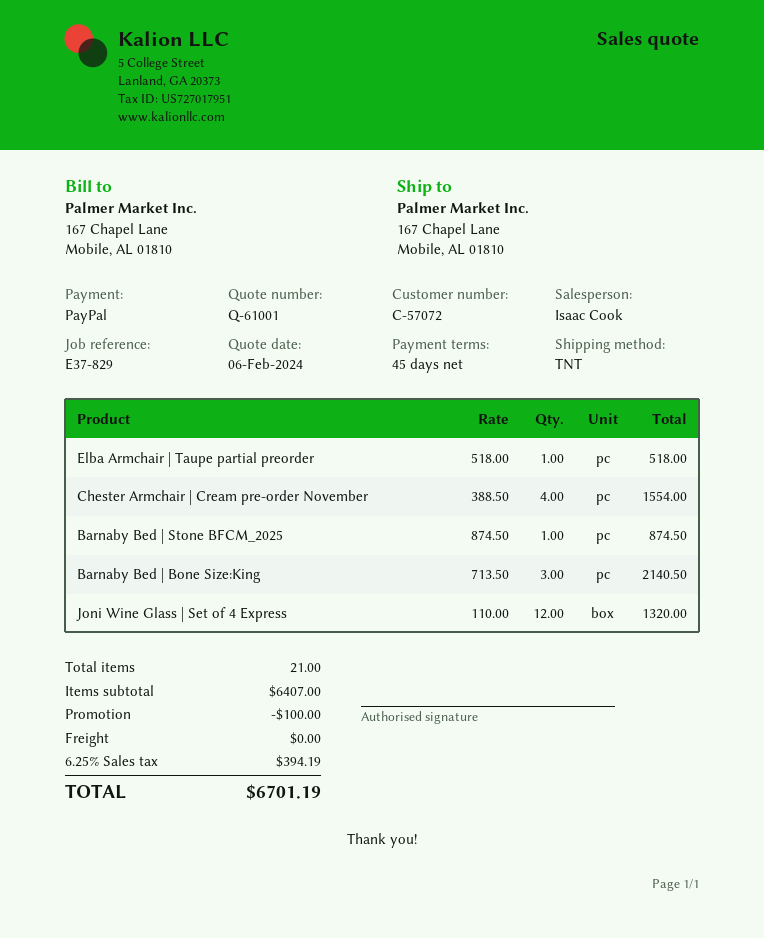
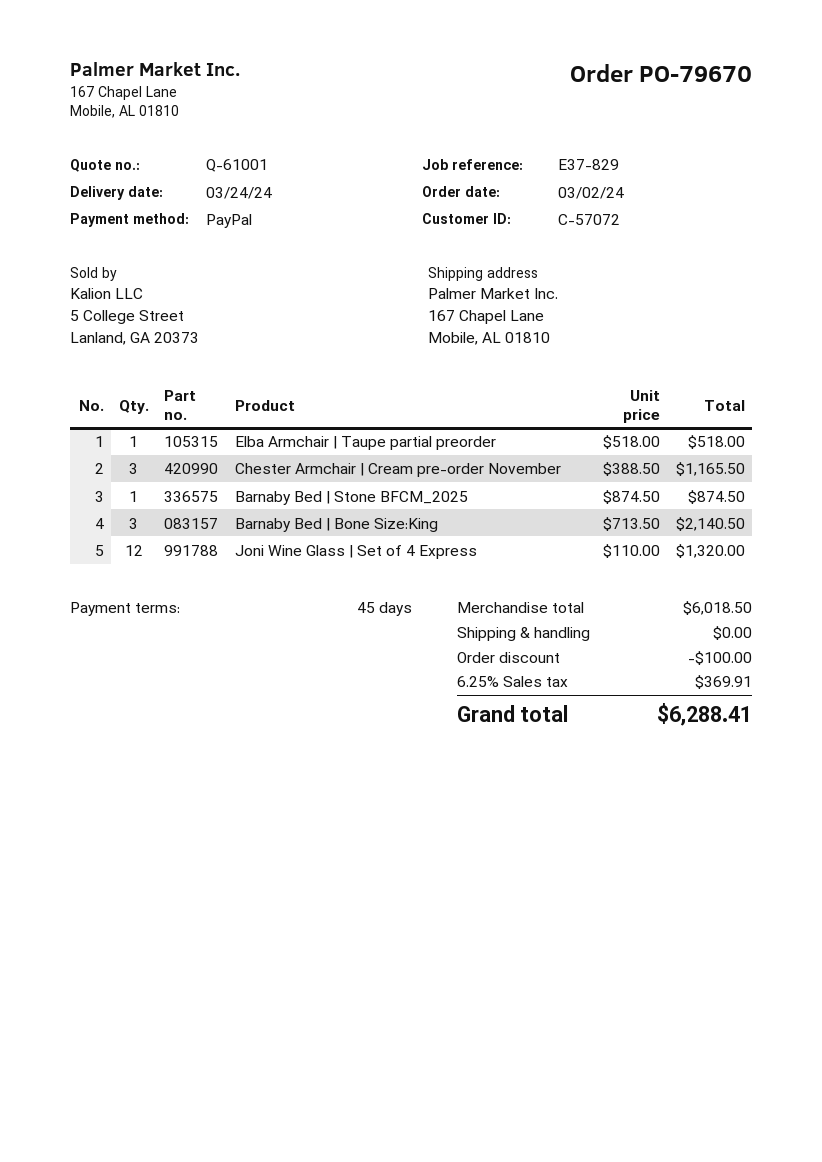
Chester Armchair | Cream pre-order November: 4 x 388.50 = 1554.00 -> 3 x 388.50 = 1165.50
subtotal: 6407.00 -> 6018.50
tax: 6.25% = 394.19 -> 6.25% = 369.91
total: 6701.19 -> 6288.41

